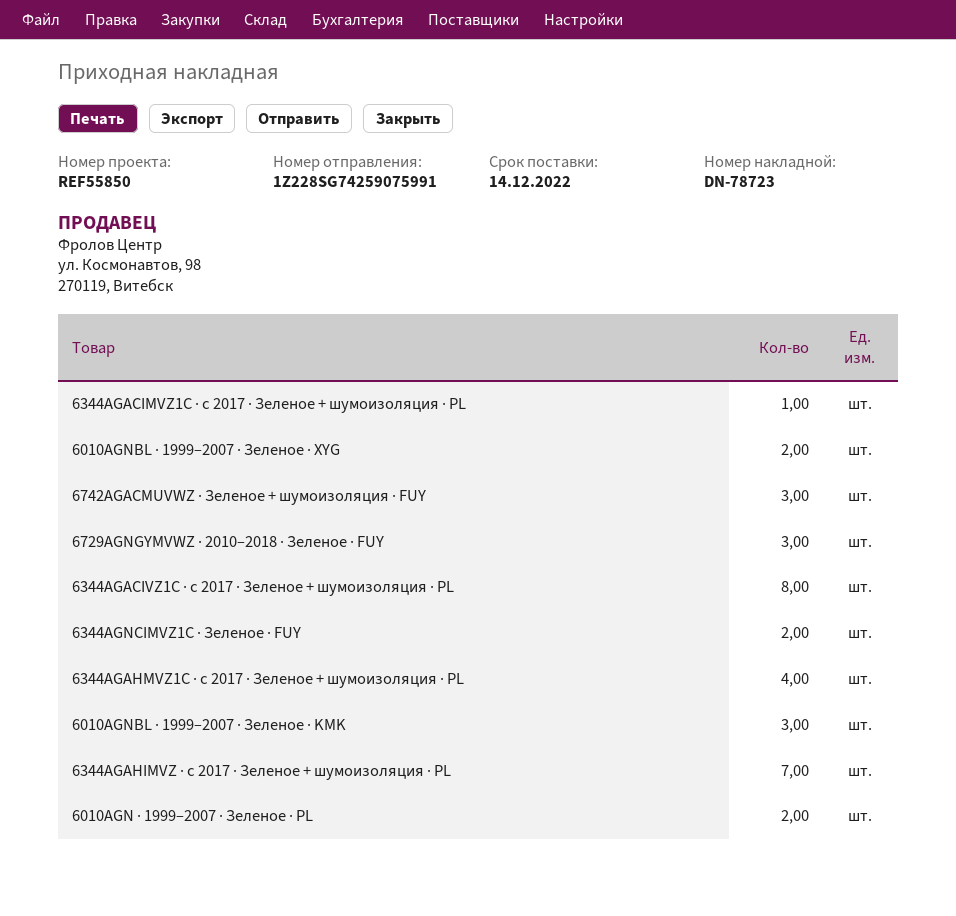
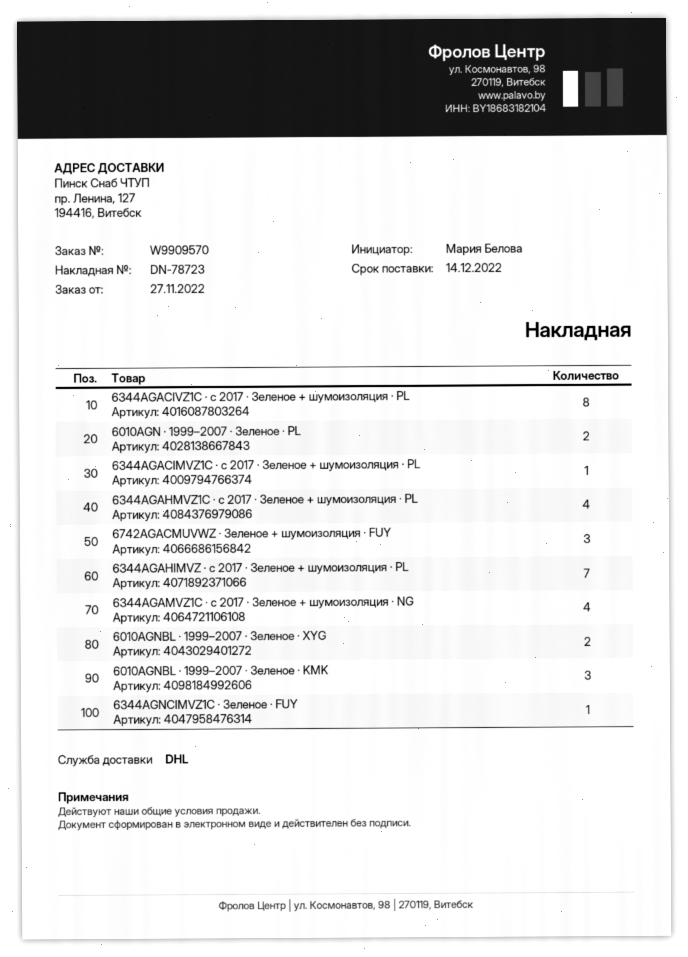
6729AGNGYMVWZ · 2010–2018 · Зеленое · FUY: 3 -> none
6344AGNCIMVZ1C · Зеленое · FUY: 2 -> 1
6344AGAMVZ1C · с 2017 · Зеленое + шумоизоляция · NG: none -> 4

